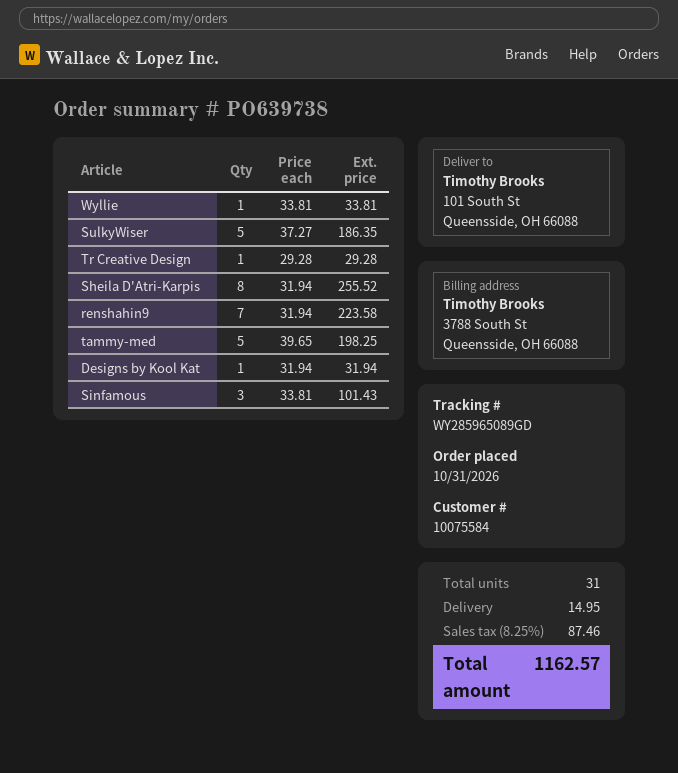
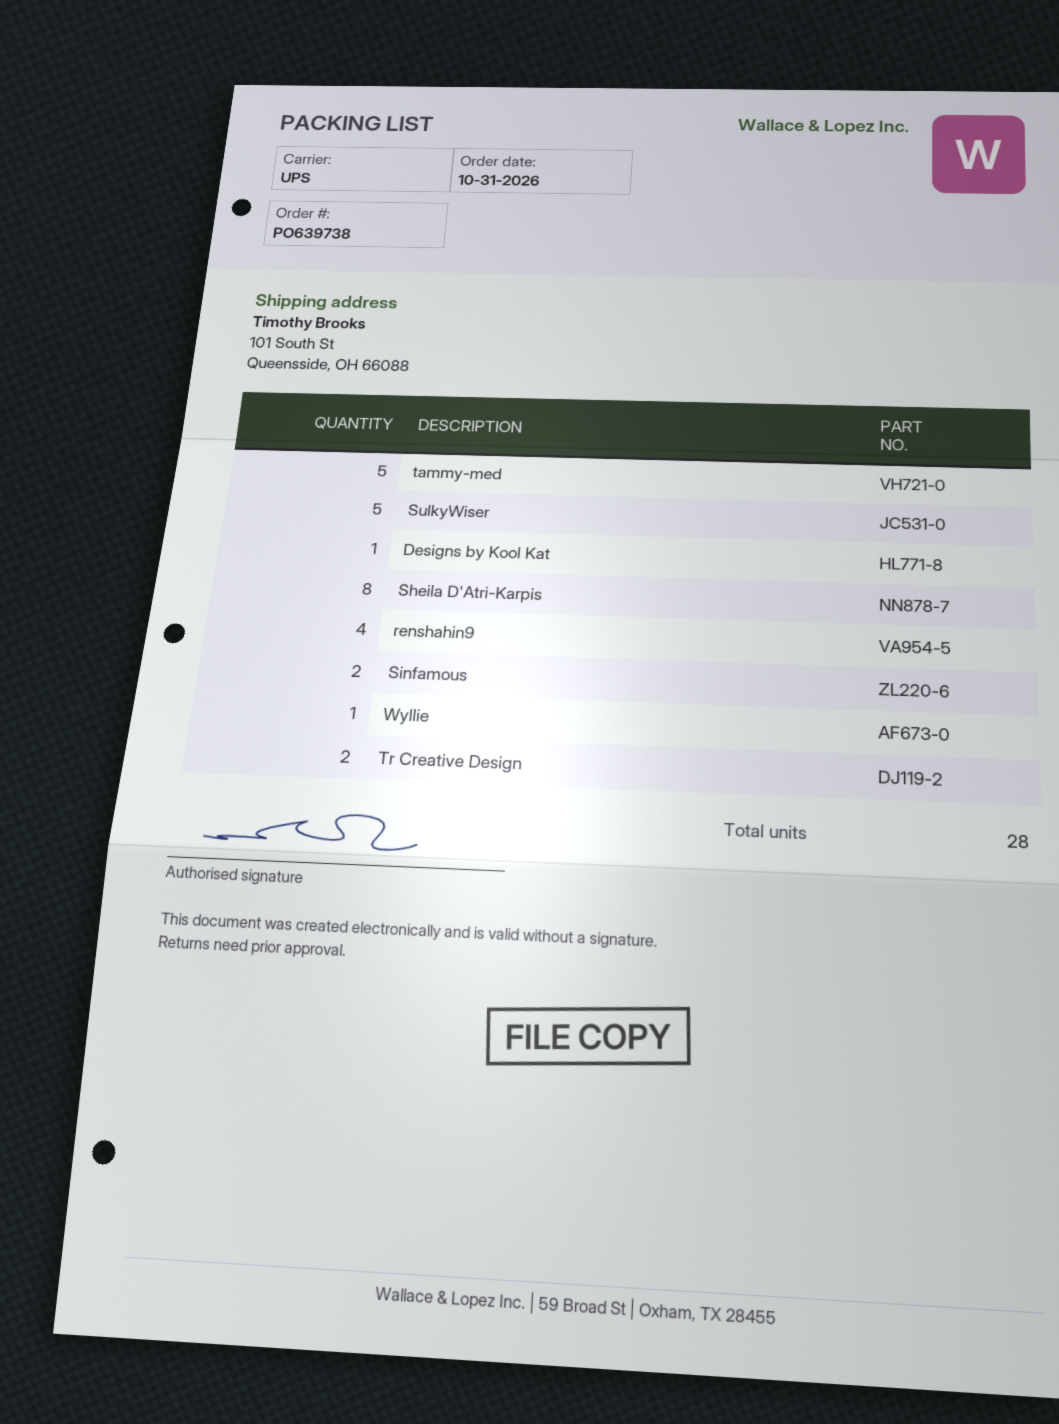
Tr Creative Design: 1 -> 2
renshahin9: 7 -> 4
Sinfamous: 3 -> 2
total quantity: 31 -> 28

